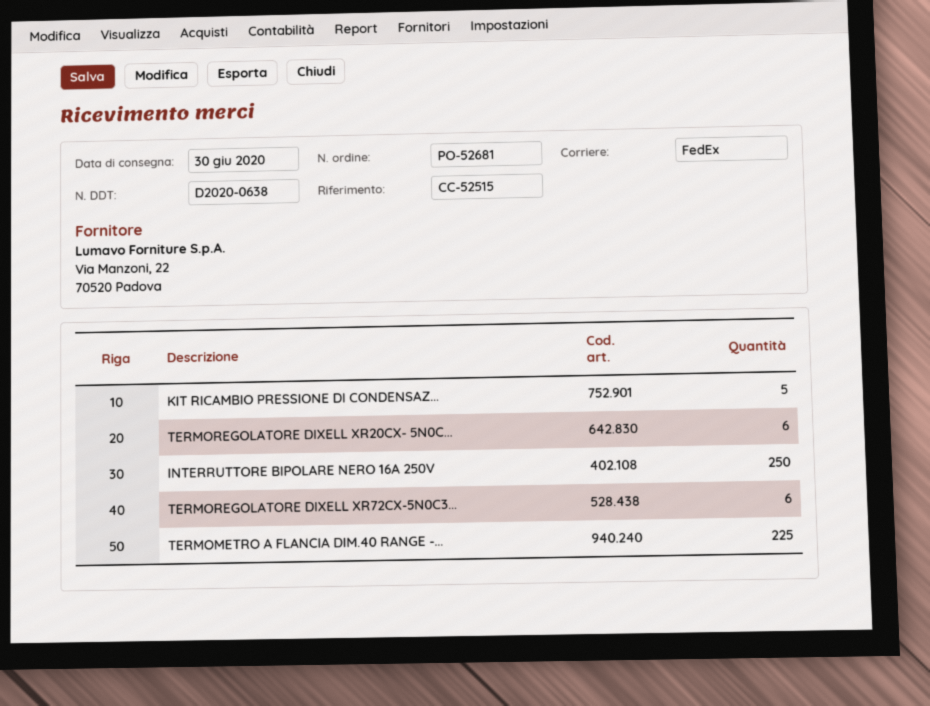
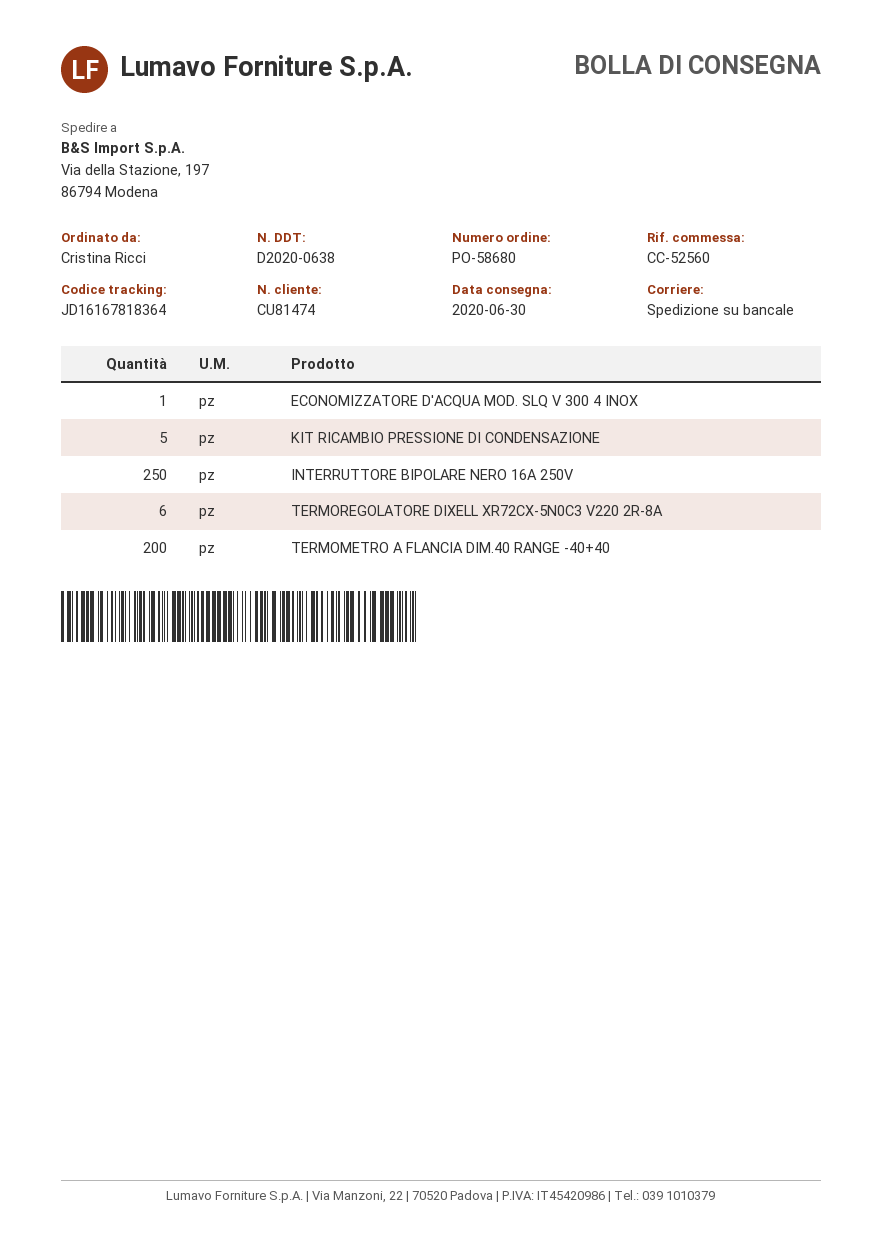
order number: PO-52681 -> PO-58680
reference: CC-52515 -> CC-52560
shipping method: FedEx -> pallet freight
TERMOREGOLATORE DIXELL XR20CX- 5N0C...: 6 -> none
TERMOMETRO A FLANCIA DIM.40 RANGE -...: 225 -> 200
ECONOMIZZATORE D'ACQUA MOD. SLQ V 300 4 INOX: none -> 1

